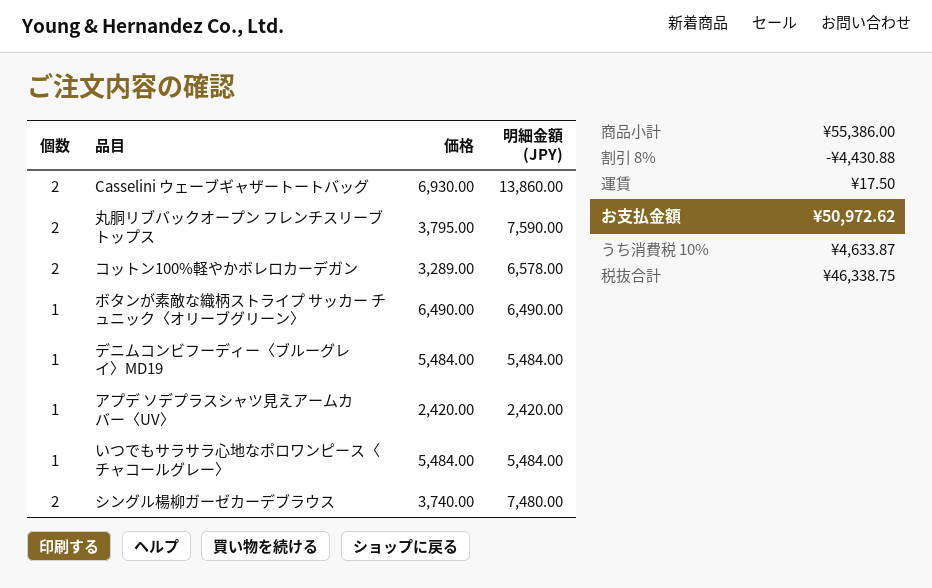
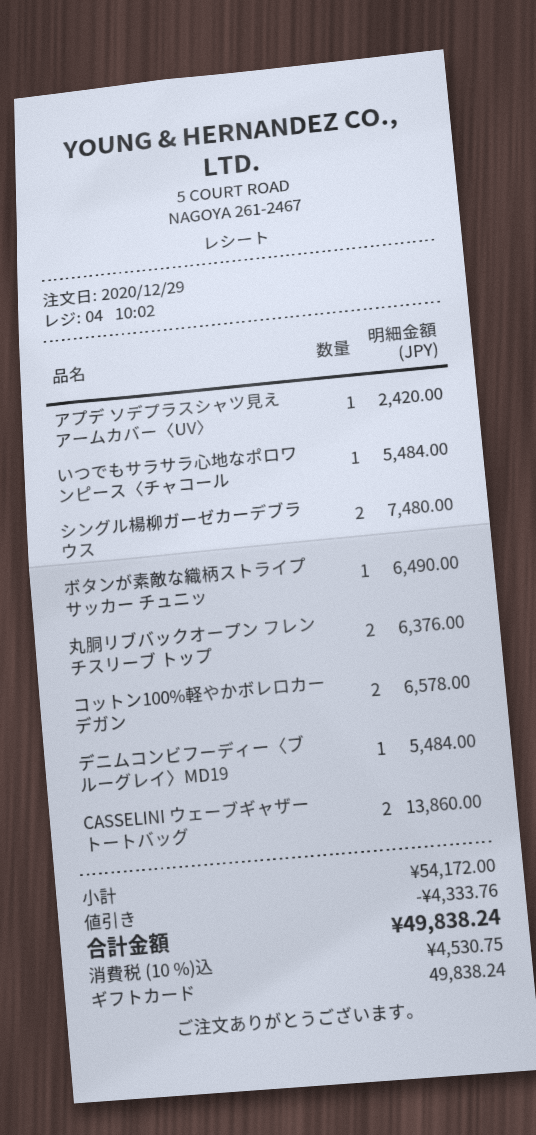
丸胴リブバックオープン フレンチスリーブ トップス: 2 for 7590.00 -> 2 for 6376.00
subtotal: 55386.00 -> 54172.00
discount: 4430.88 -> 4333.76
shipping: 17.50 -> none
tax: 10% = 4633.87 -> 10% = 4530.75
total: 50972.62 -> 49838.24

